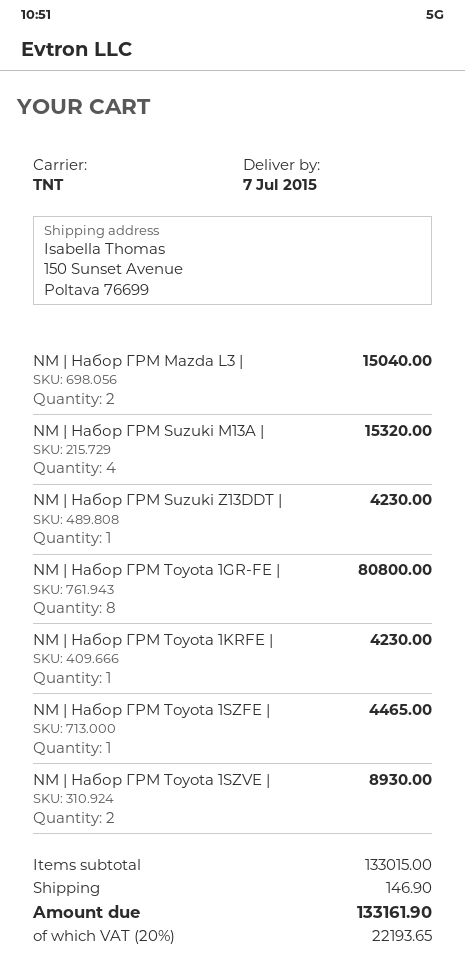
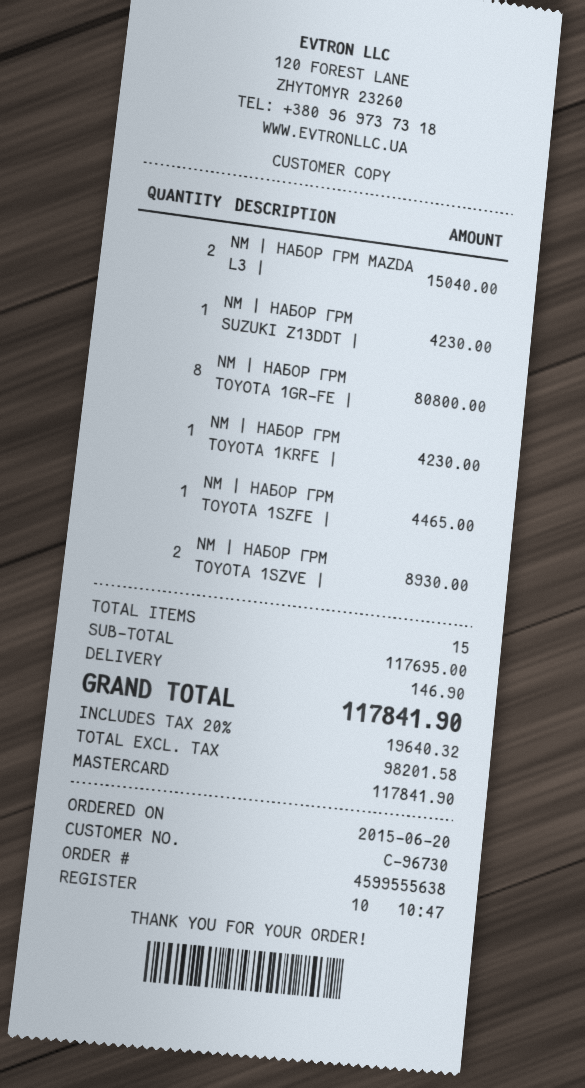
NM | Набор ГРМ Suzuki M13A |: 4 for 15320.00 -> none
subtotal: 133015.00 -> 117695.00
tax: 20% = 22193.65 -> 20% = 19640.32
total: 133161.90 -> 117841.90

